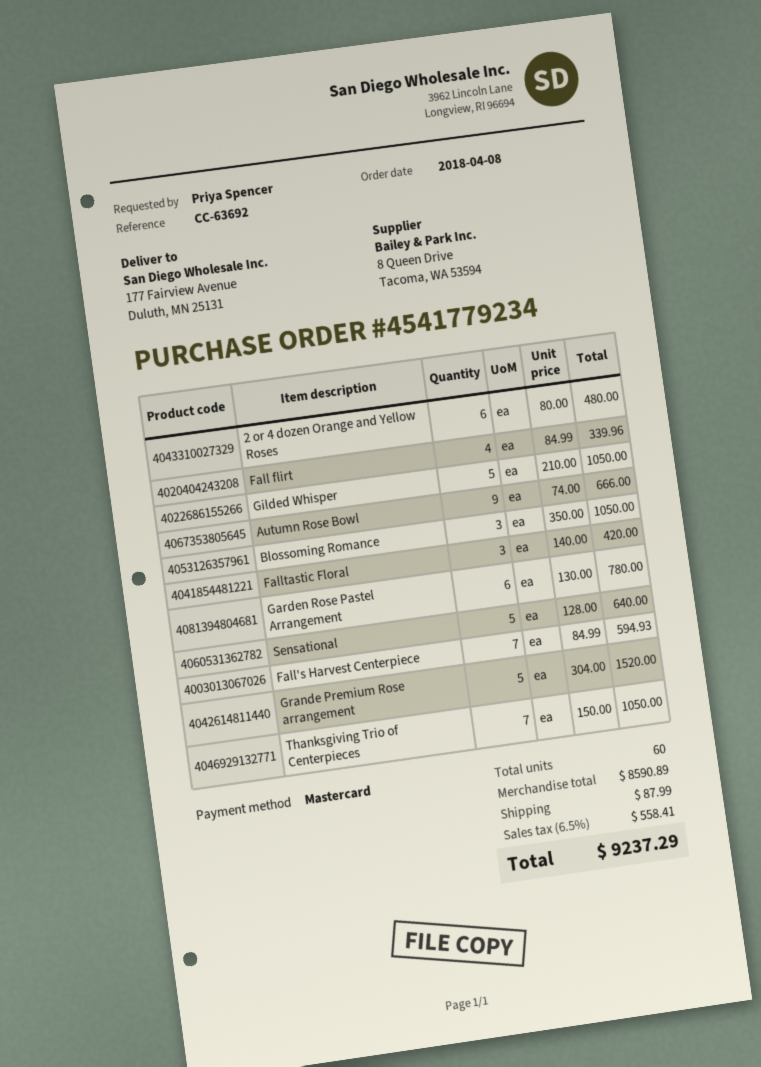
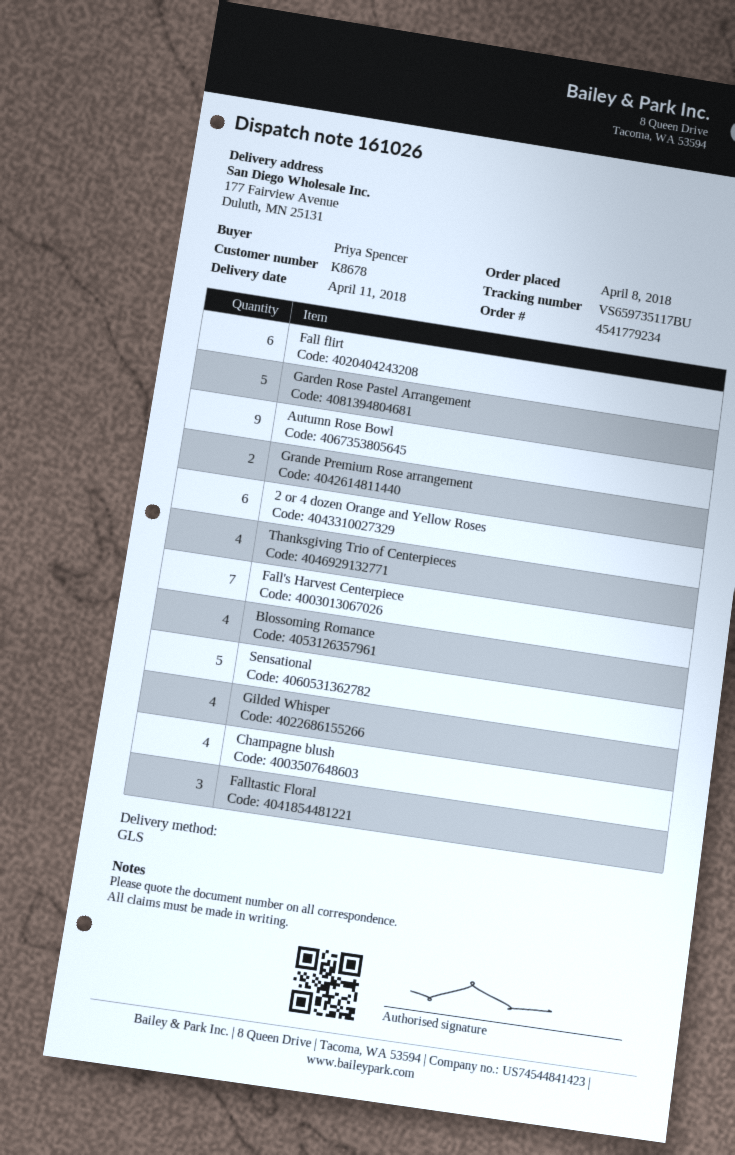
Fall flirt: 4 -> 6
Gilded Whisper: 5 -> 4
Blossoming Romance: 3 -> 4
Garden Rose Pastel Arrangement: 6 -> 5
Grande Premium Rose arrangement: 5 -> 2
Thanksgiving Trio of Centerpieces: 7 -> 4
Champagne blush: none -> 4

